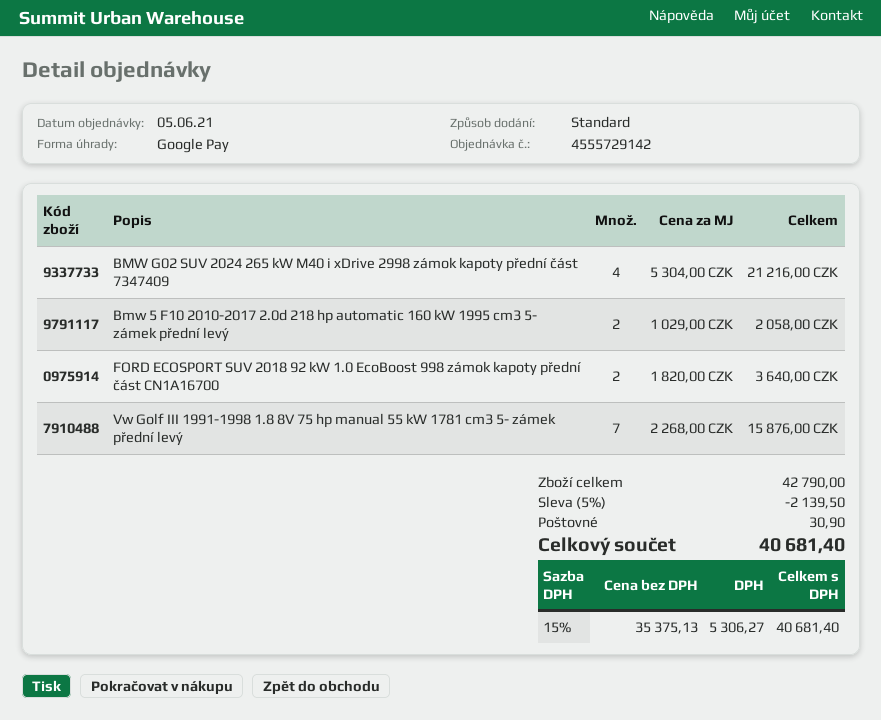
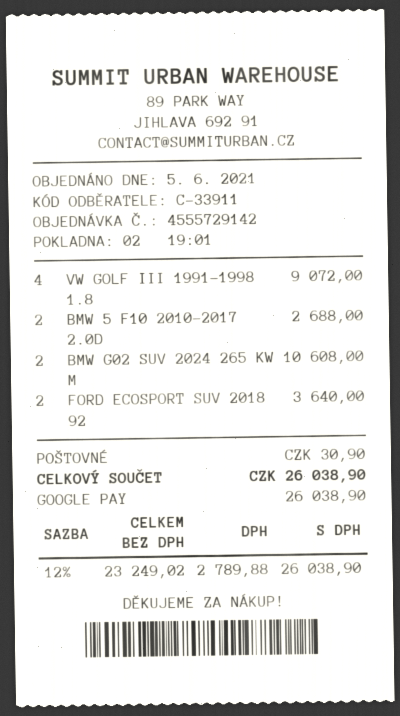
BMW G02 SUV 2024 265 kW M40 i xDrive 2998 zámok kapoty přední část 7347409: 4 for 21216.00 -> 2 for 10608.00
Bmw 5 F10 2010-2017 2.0d 218 hp automatic 160 kW 1995 cm3 5- zámek přední levý: 2 for 2058.00 -> 2 for 2688.00
Vw Golf III 1991-1998 1.8 8V 75 hp manual 55 kW 1781 cm3 5- zámek přední levý: 7 for 15876.00 -> 4 for 9072.00
discount: 5% = 2139.50 -> none
net: 35375.13 -> 23249.02
tax: 15% = 5306.27 -> 12% = 2789.88
total: 40681.40 -> 26038.90

